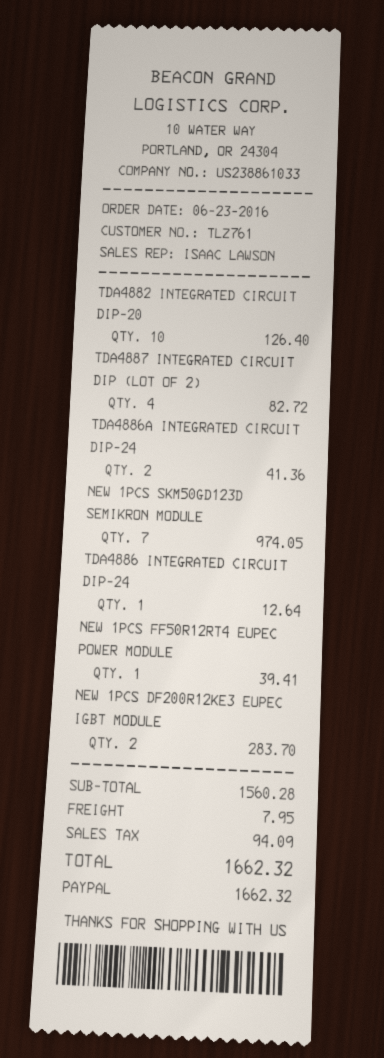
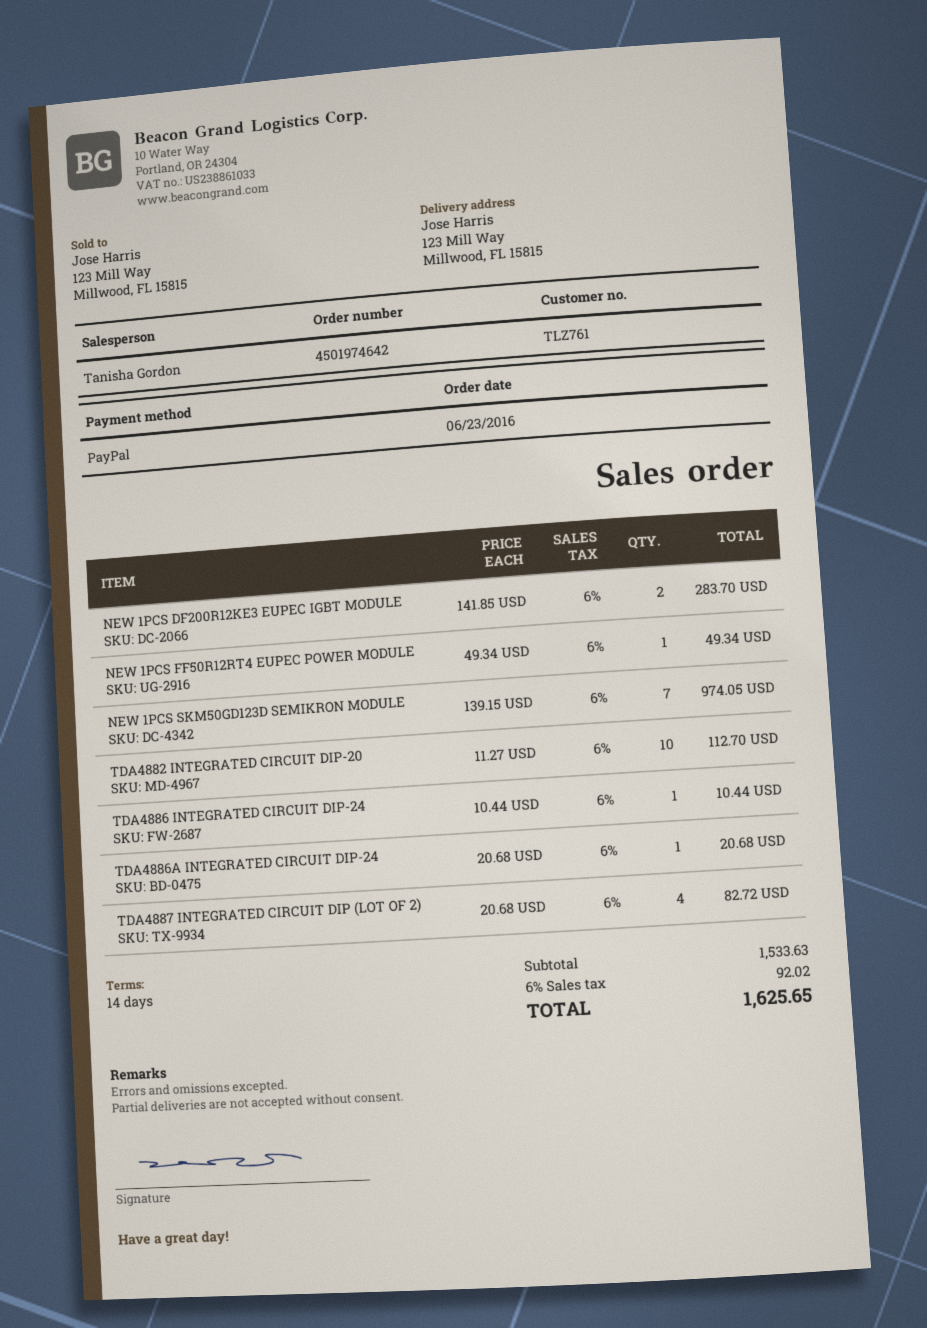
sales rep: ISAAC LAWSON -> Tanisha Gordon
TDA4882 INTEGRATED CIRCUIT DIP-20: 10 for 126.40 -> 10 for 112.70
TDA4886A INTEGRATED CIRCUIT DIP-24: 2 for 41.36 -> 1 for 20.68
TDA4886 INTEGRATED CIRCUIT DIP-24: 1 for 12.64 -> 1 for 10.44
NEW 1PCS FF50R12RT4 EUPEC POWER MODULE: 1 for 39.41 -> 1 for 49.34
subtotal: 1560.28 -> 1533.63
shipping: 7.95 -> none
tax: 94.09 -> 92.02
total: 1662.32 -> 1625.65

